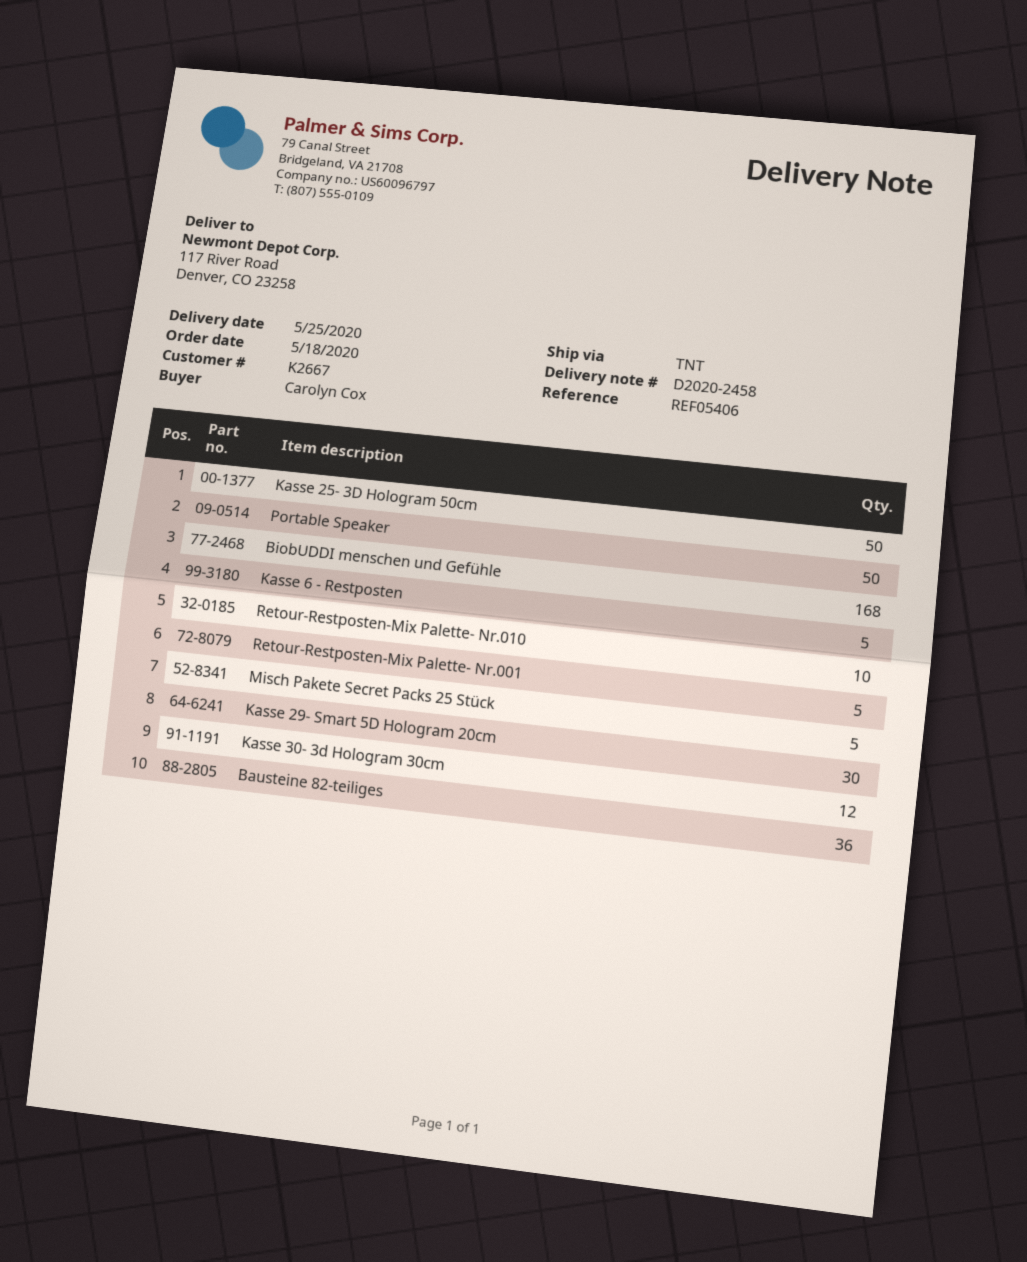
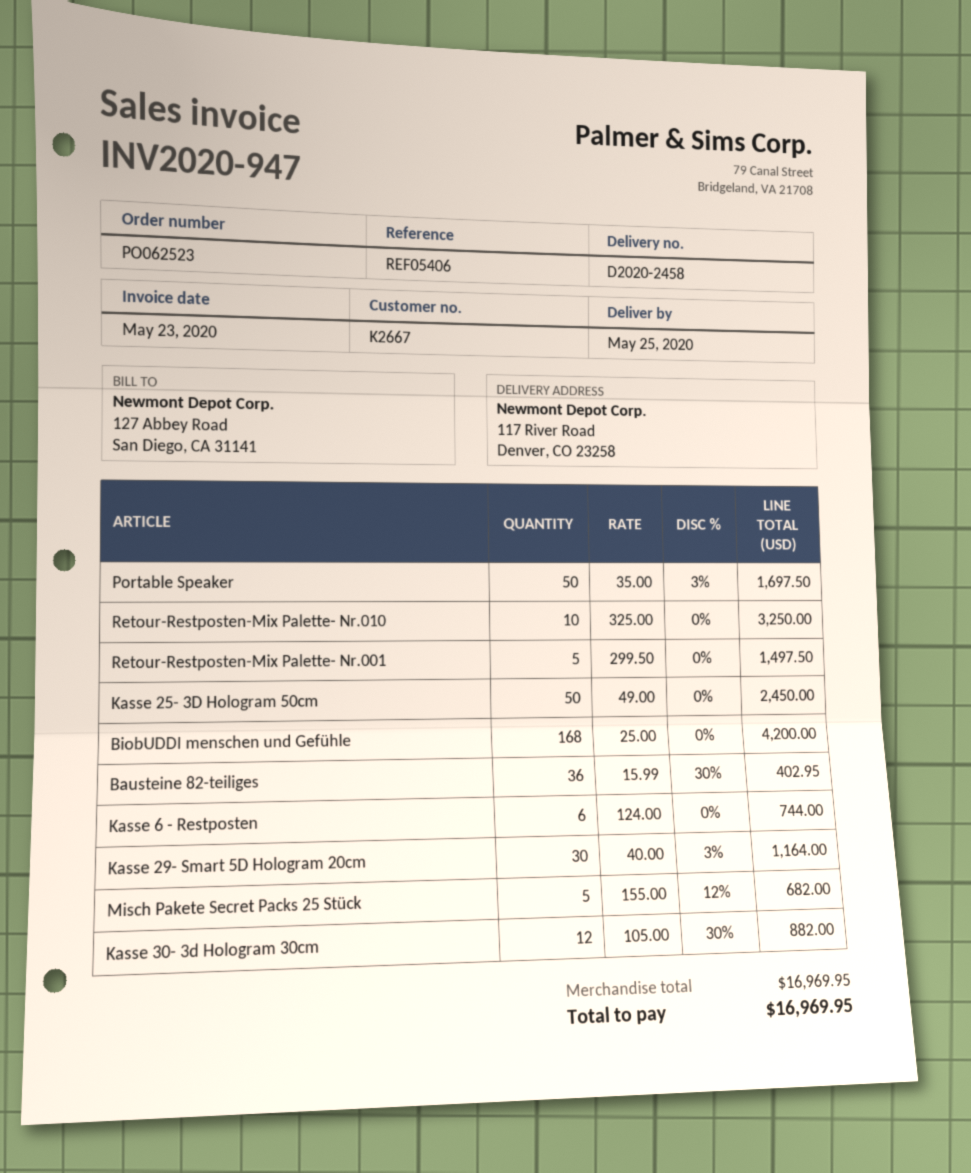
Kasse 6 - Restposten: 5 -> 6

